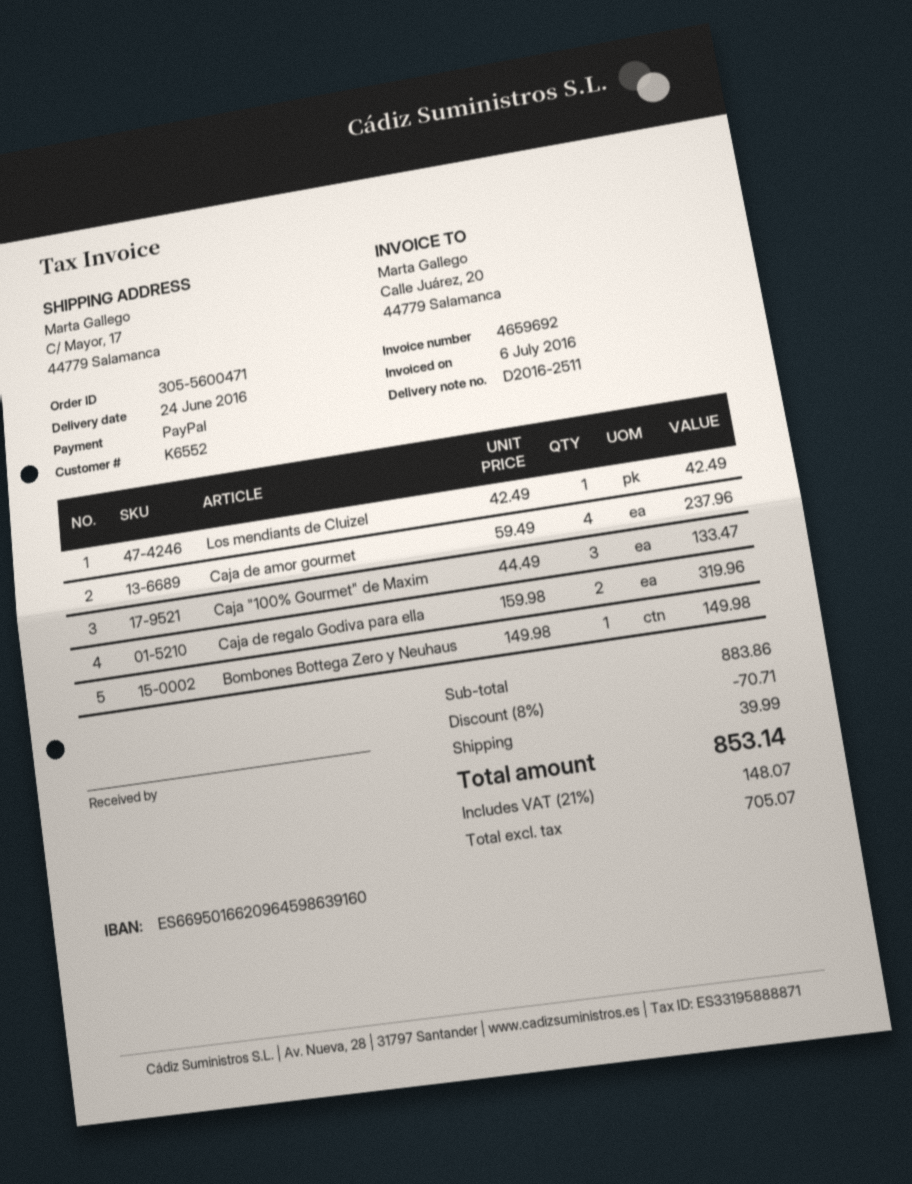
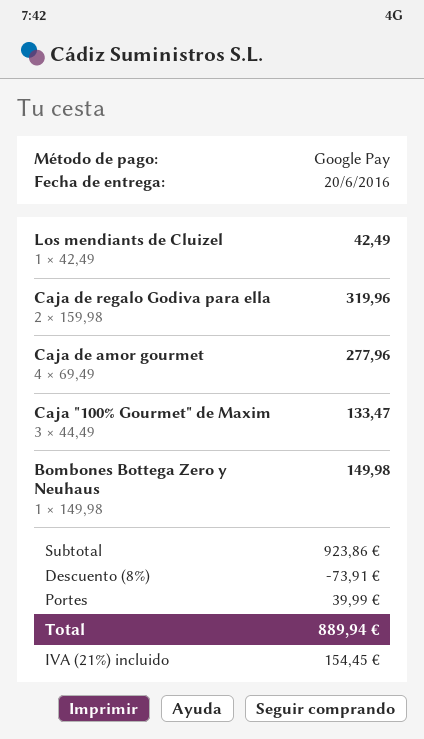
delivery date: 2016-06-24 -> 2016-06-20
payment method: PayPal -> Google Pay
Caja de amor gourmet: 4 x 59.49 = 237.96 -> 4 x 69.49 = 277.96
subtotal: 883.86 -> 923.86
discount: 8% = 70.71 -> 8% = 73.91
tax: 21% = 148.07 -> 21% = 154.45
total: 853.14 -> 889.94

